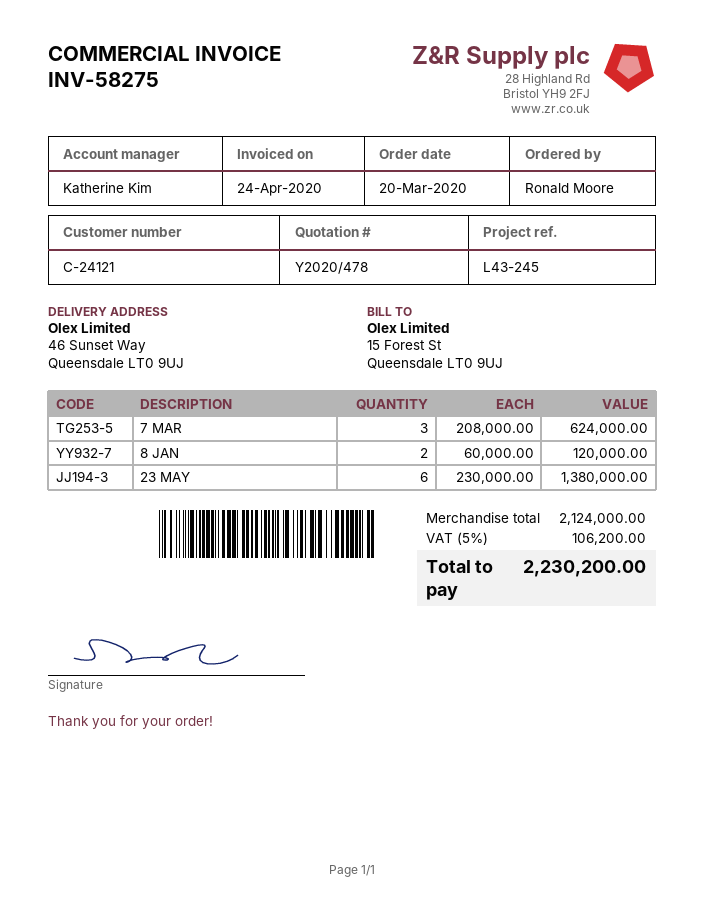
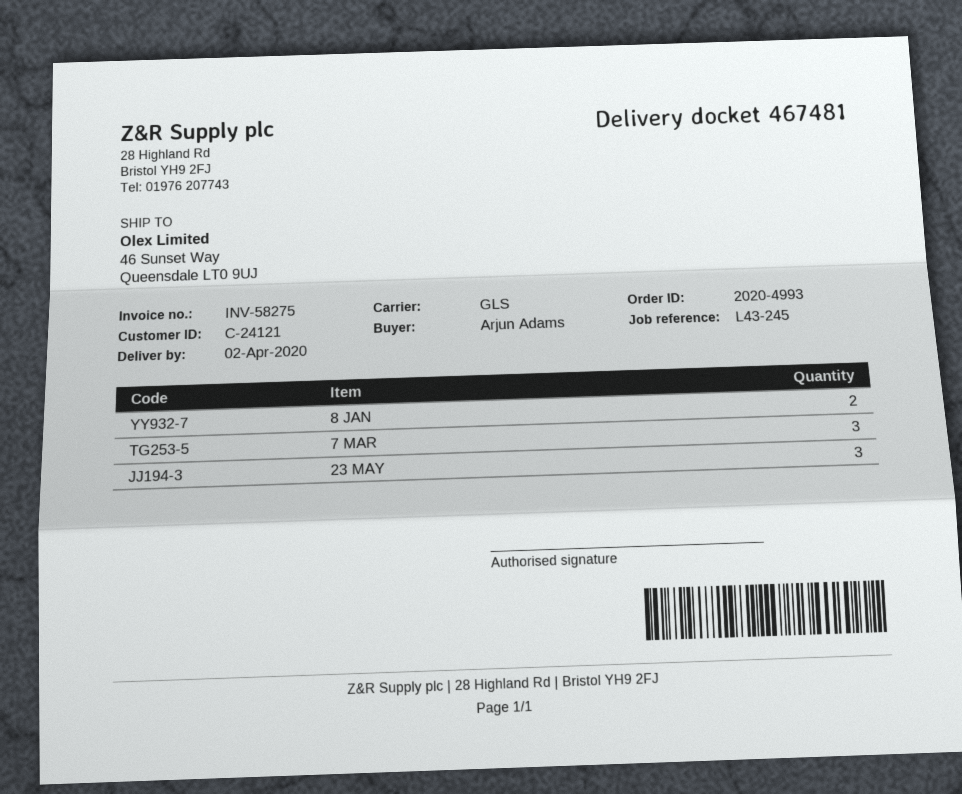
ordered by: Ronald Moore -> Arjun Adams
23 MAY: 6 -> 3

